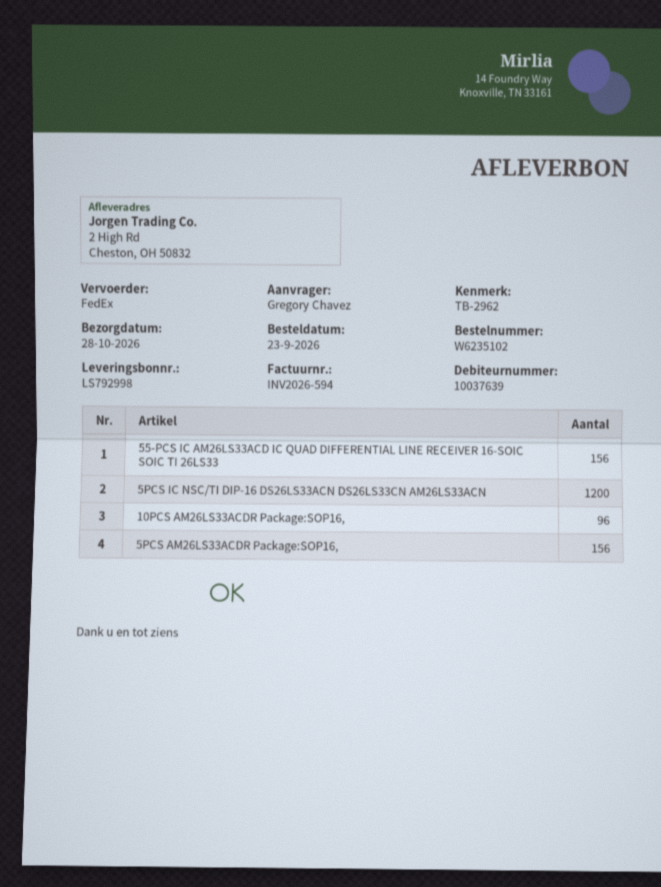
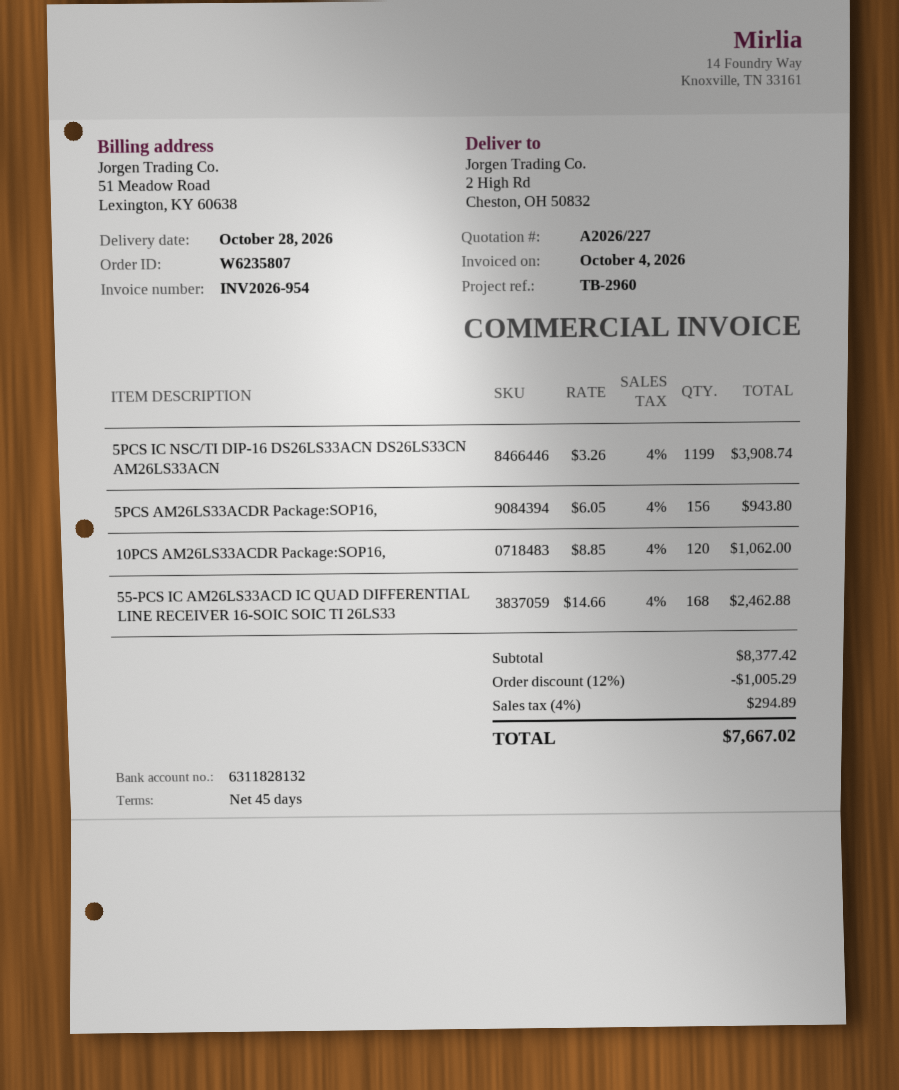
order number: W6235102 -> W6235807
invoice number: INV2026-594 -> INV2026-954
reference: TB-2962 -> TB-2960
55-PCS IC AM26LS33ACD IC QUAD DIFFERENTIAL LINE RECEIVER 16-SOIC SOIC TI 26LS33: 156 -> 168
5PCS IC NSC/TI DIP-16 DS26LS33ACN DS26LS33CN AM26LS33ACN: 1200 -> 1199
10PCS AM26LS33ACDR Package:SOP16,: 96 -> 120

